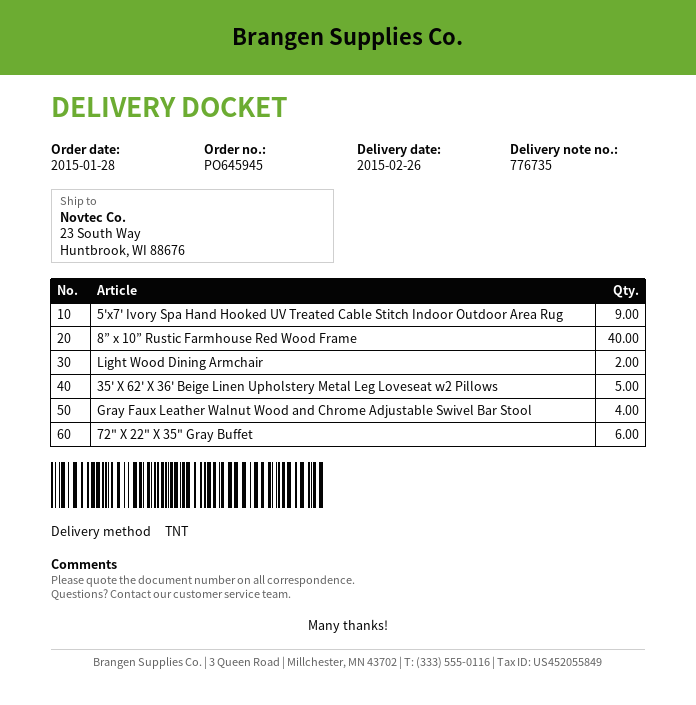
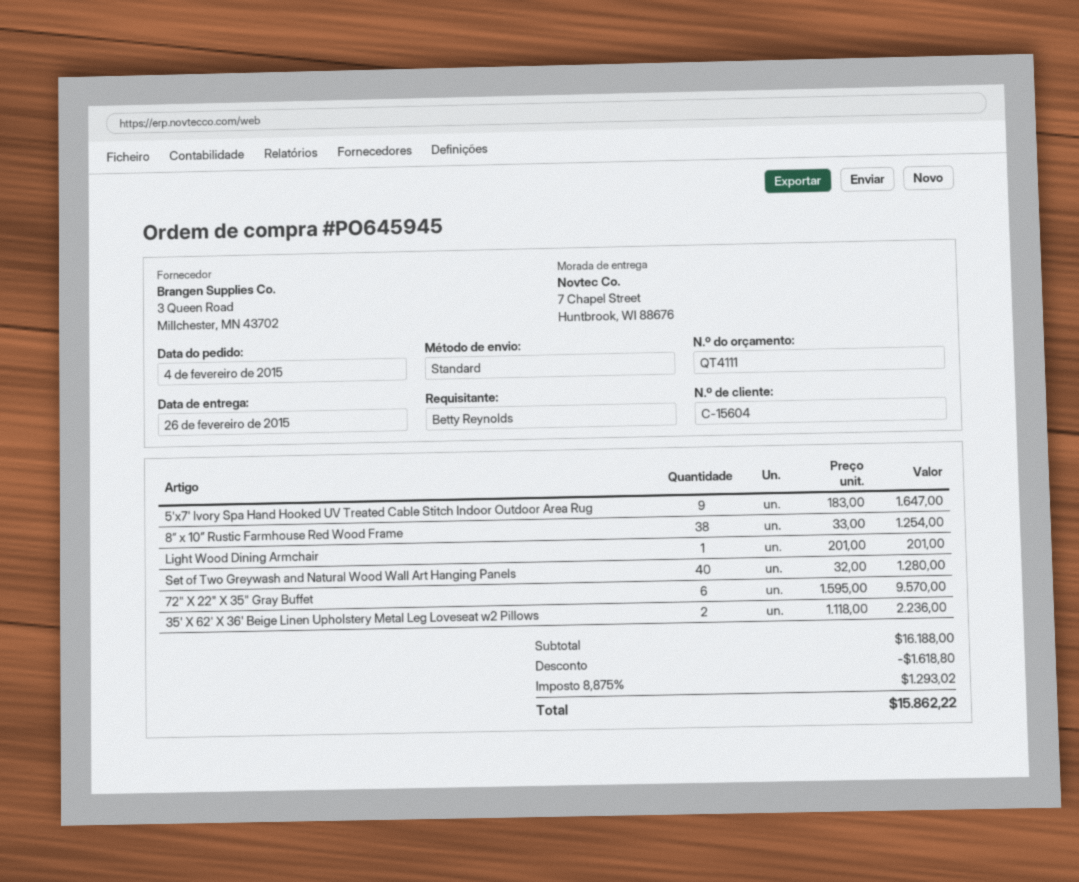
order date: 2015-01-28 -> 2015-02-04
shipping method: TNT -> standard
ship to: 23 South Way, Huntbrook, WI 88676 -> 7 Chapel Street, Huntbrook, WI 88676
8” x 10” Rustic Farmhouse Red Wood Frame: 40 -> 38
Light Wood Dining Armchair: 2 -> 1
35' X 62' X 36' Beige Linen Upholstery Metal Leg Loveseat w2 Pillows: 5 -> 2
Gray Faux Leather Walnut Wood and Chrome Adjustable Swivel Bar Stool: 4 -> none
Set of Two Greywash and Natural Wood Wall Art Hanging Panels: none -> 40

